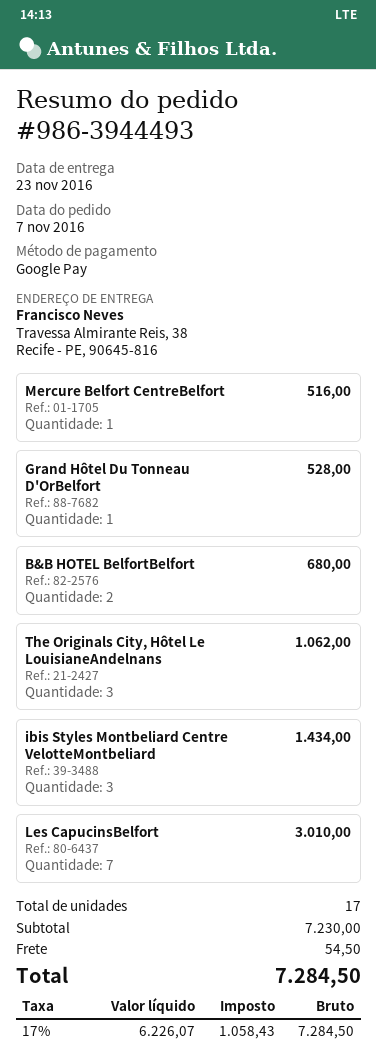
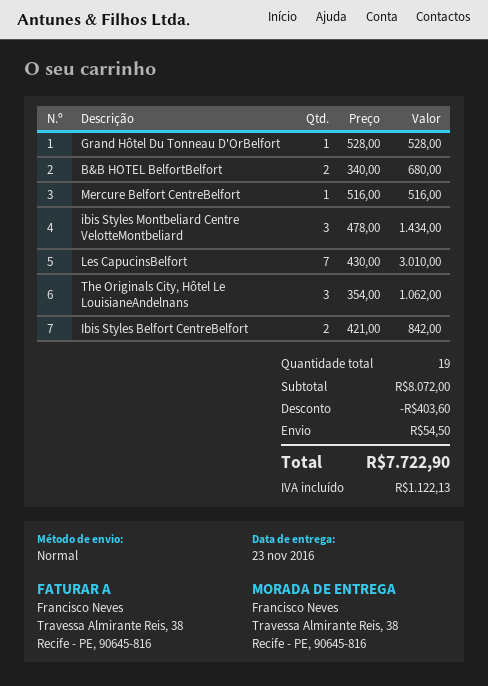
Ibis Styles Belfort CentreBelfort: none -> 2 for 842.00
total quantity: 17 -> 19
subtotal: 7230.00 -> 8072.00
discount: none -> 403.60
tax: 1058.43 -> 1122.13
total: 7284.50 -> 7722.90

